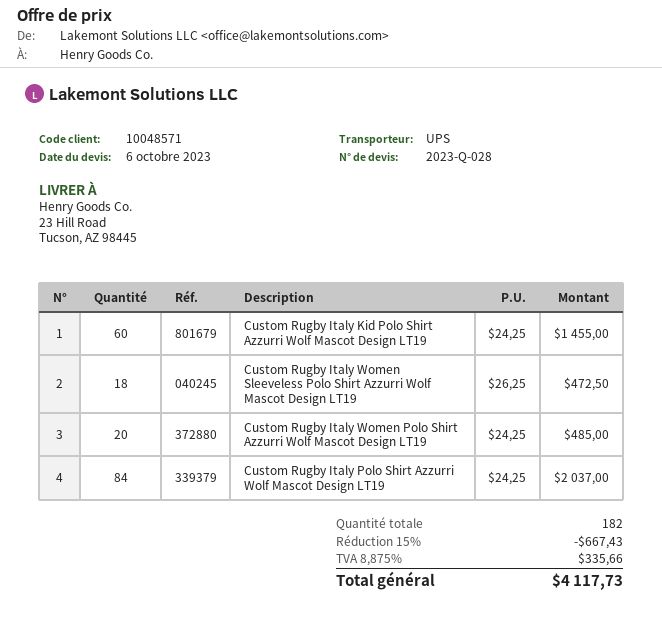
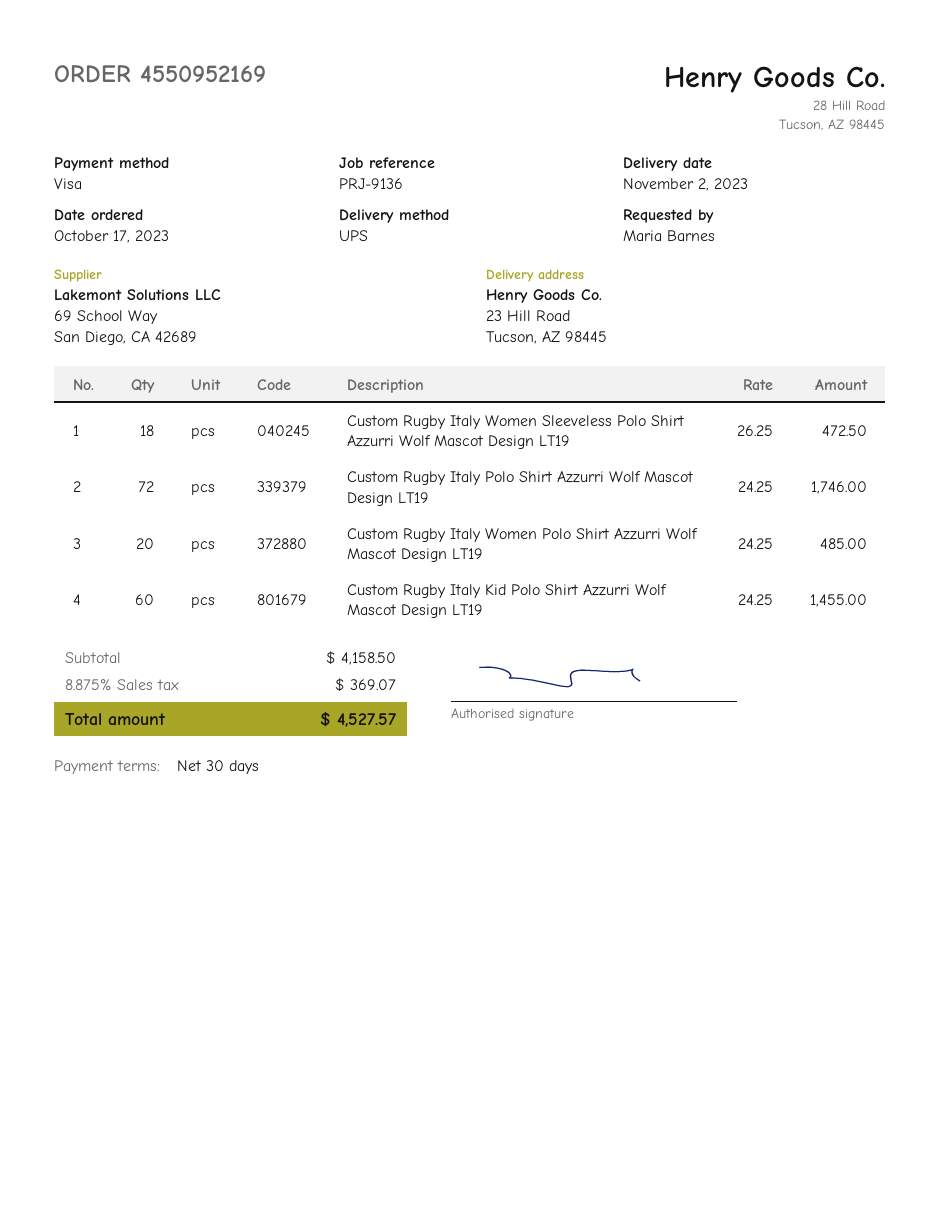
Custom Rugby Italy Polo Shirt Azzurri Wolf Mascot Design LT19: 84 x 24.25 = 2037.00 -> 72 x 24.25 = 1746.00
discount: 15% = 667.43 -> none
tax: 8.875% = 335.66 -> 8.875% = 369.07
total: 4117.73 -> 4527.57

